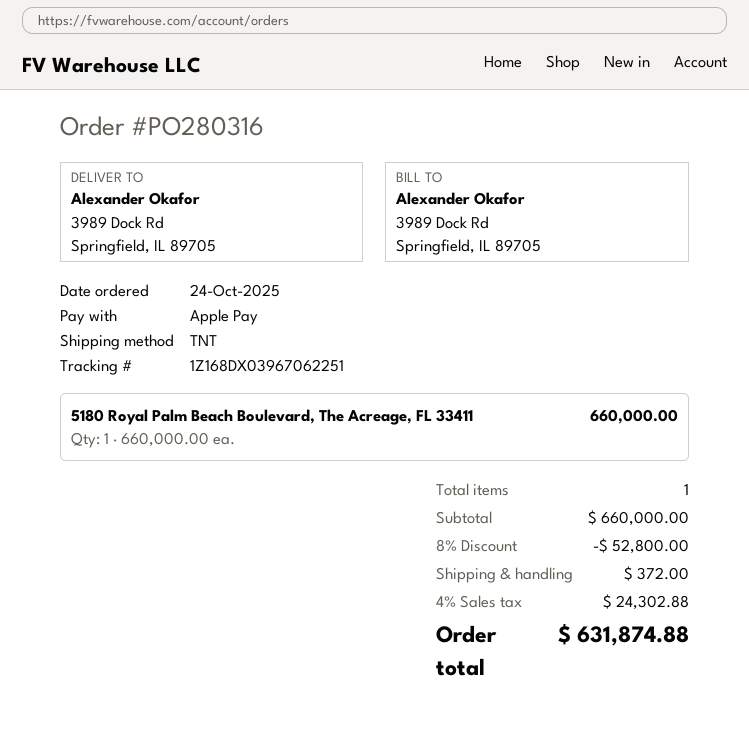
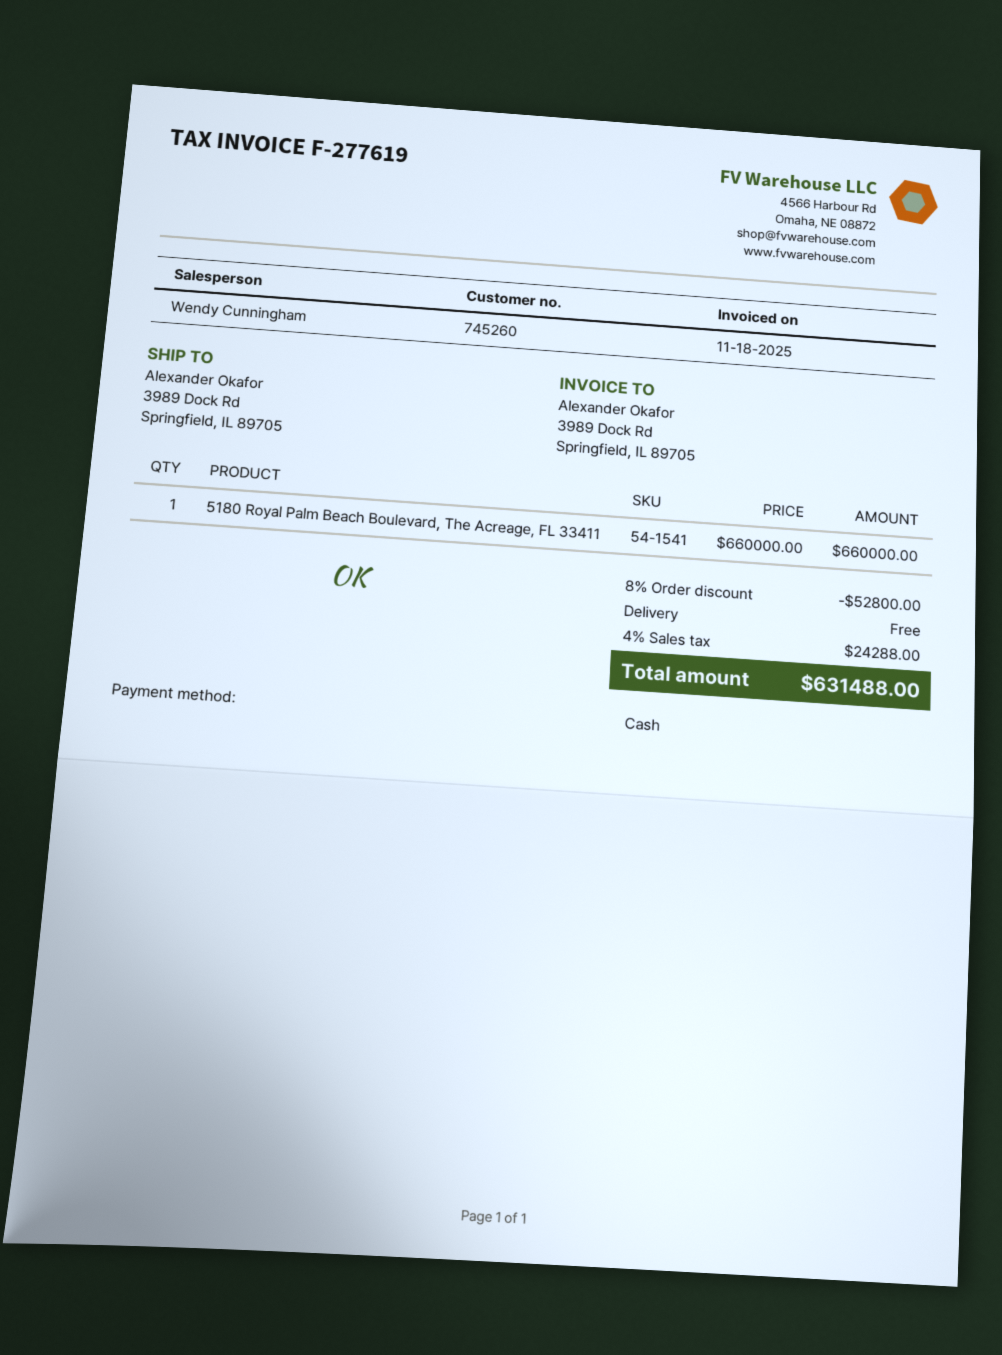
payment method: Apple Pay -> cash
shipping: 372.00 -> 0.00
tax: 4% = 24302.88 -> 4% = 24288.00
total: 631874.88 -> 631488.00

